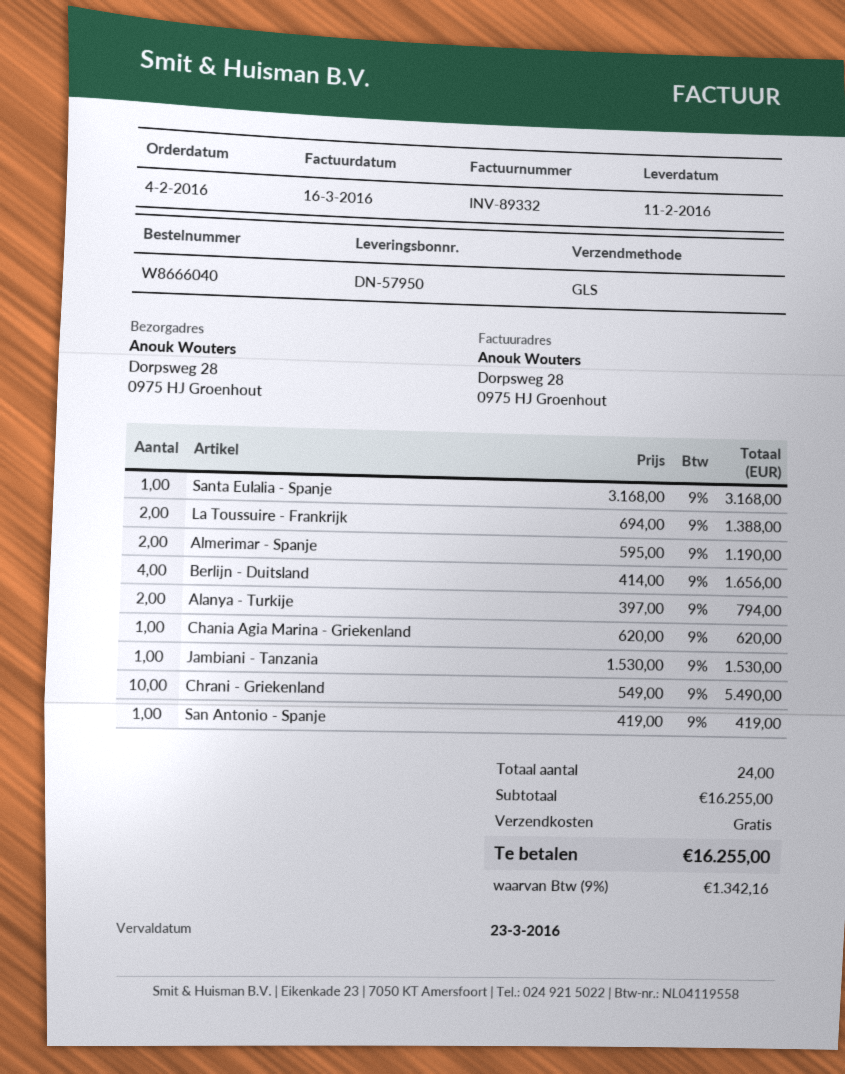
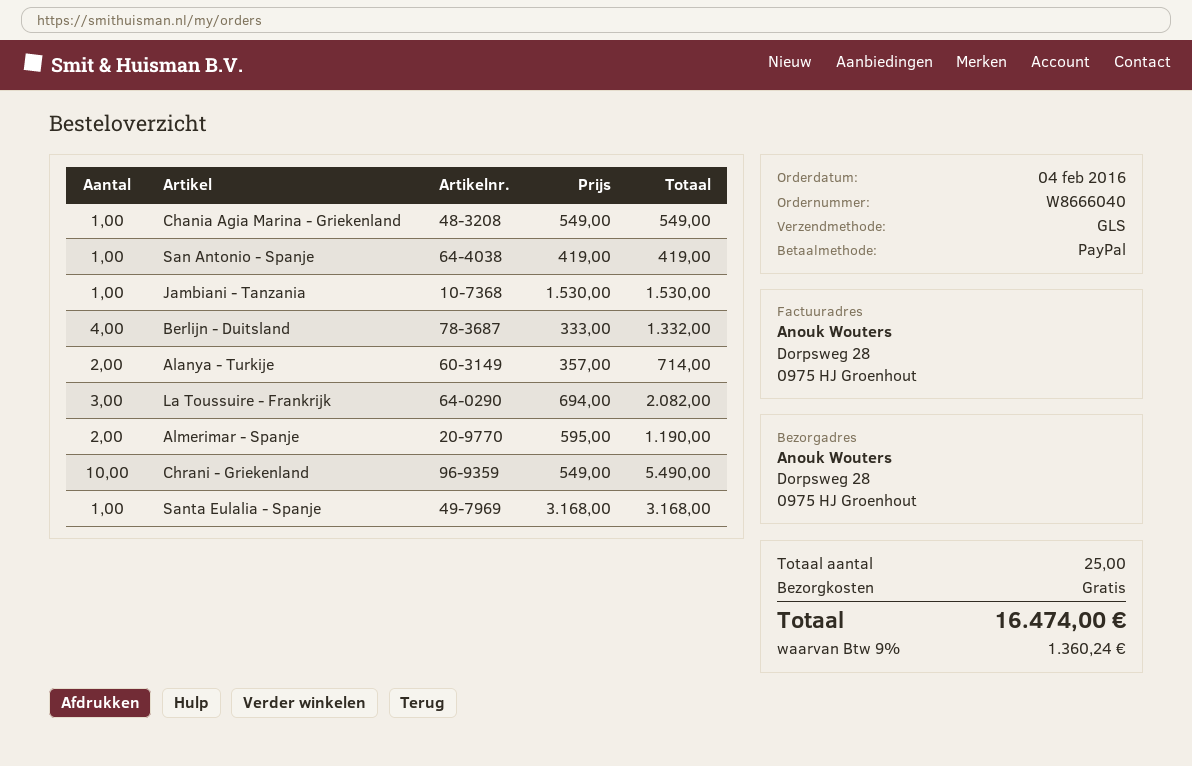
La Toussuire - Frankrijk: 2 x 694.00 = 1388.00 -> 3 x 694.00 = 2082.00
Berlijn - Duitsland: 4 x 414.00 = 1656.00 -> 4 x 333.00 = 1332.00
Alanya - Turkije: 2 x 397.00 = 794.00 -> 2 x 357.00 = 714.00
Chania Agia Marina - Griekenland: 1 x 620.00 = 620.00 -> 1 x 549.00 = 549.00
total quantity: 24 -> 25
tax: 9% = 1342.16 -> 9% = 1360.24
total: 16255.00 -> 16474.00

